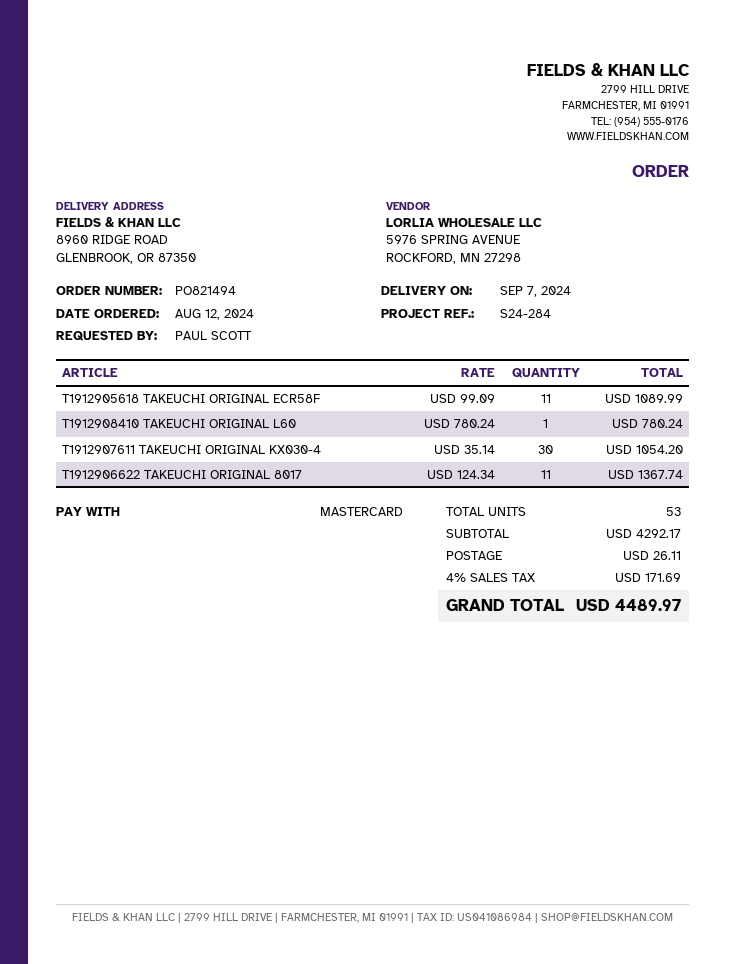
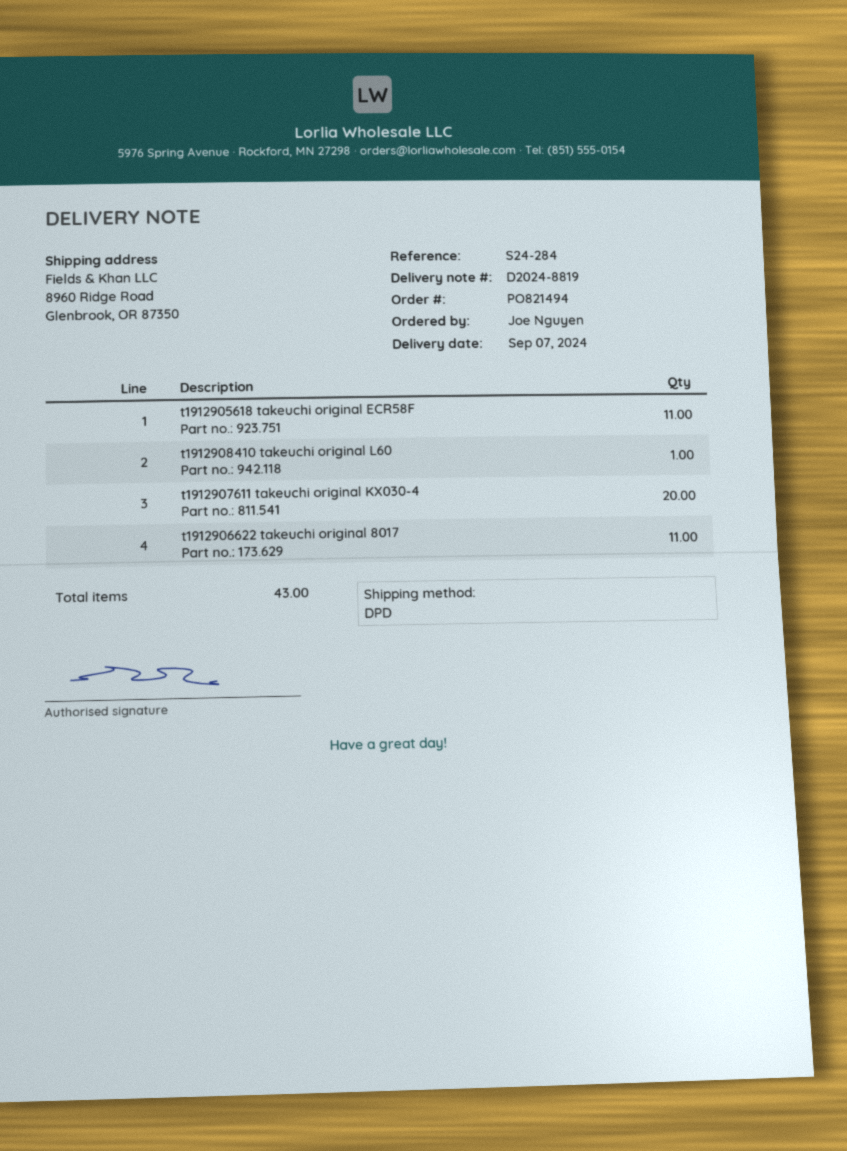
ordered by: PAUL SCOTT -> Joe Nguyen
T1912907611 TAKEUCHI ORIGINAL KX030-4: 30 -> 20
total quantity: 53 -> 43

